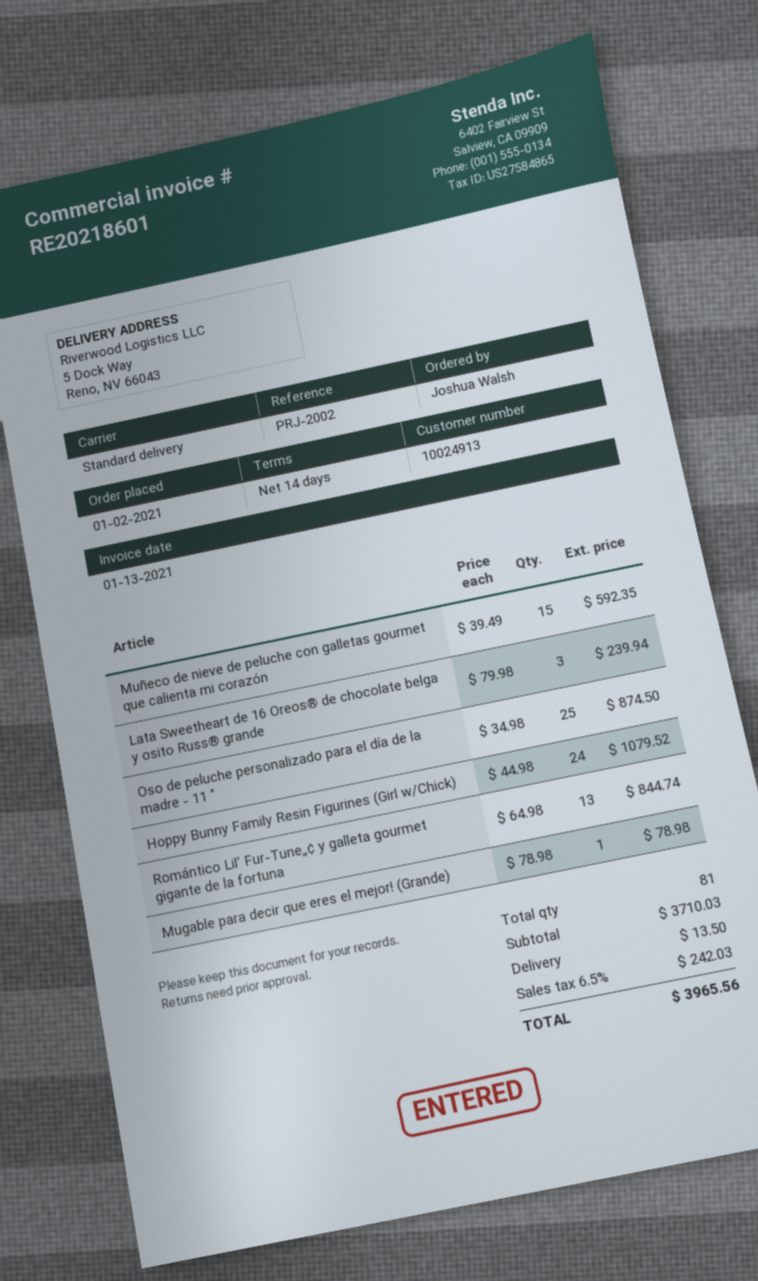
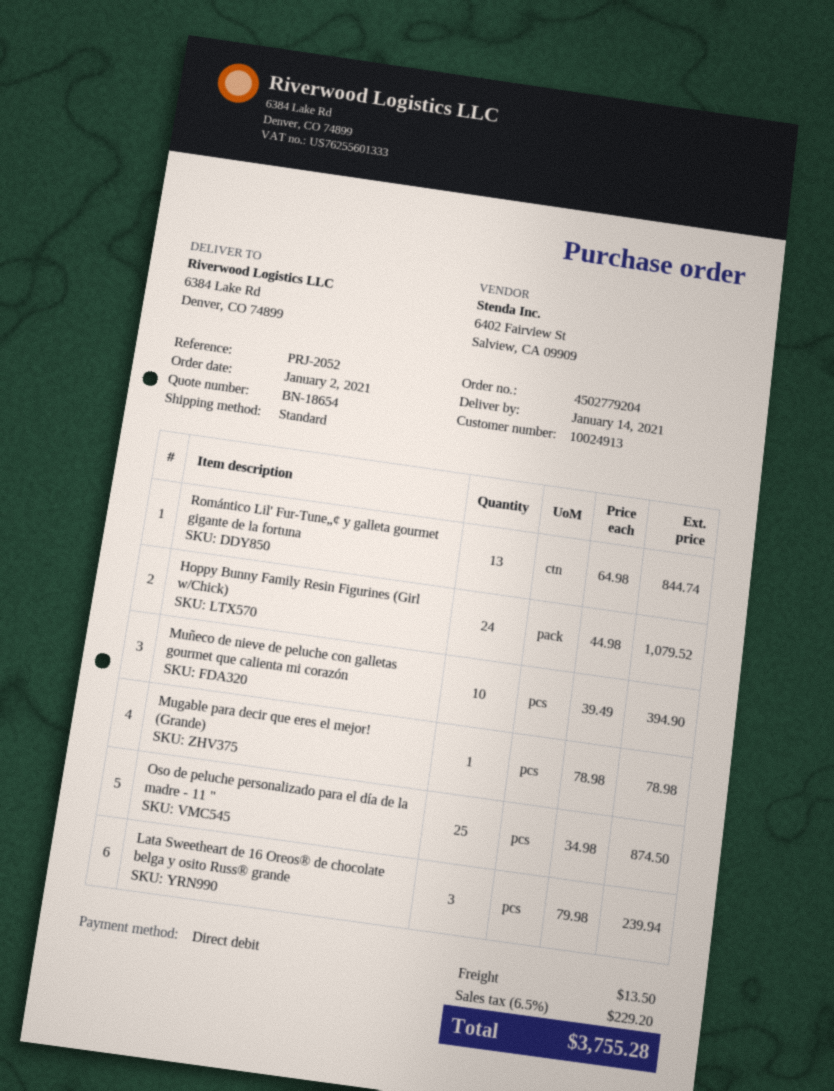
reference: PRJ-2002 -> PRJ-2052
ship to: 5 Dock Way, Reno, NV 66043 -> 6384 Lake Rd, Denver, CO 74899
Muñeco de nieve de peluche con galletas gourmet que calienta mi corazón: 15 x 39.49 = 592.35 -> 10 x 39.49 = 394.90
tax: 6.5% = 242.03 -> 6.5% = 229.20
total: 3965.56 -> 3755.28

